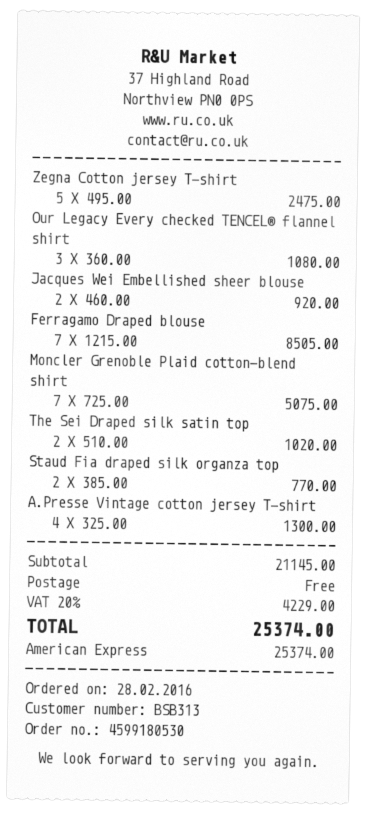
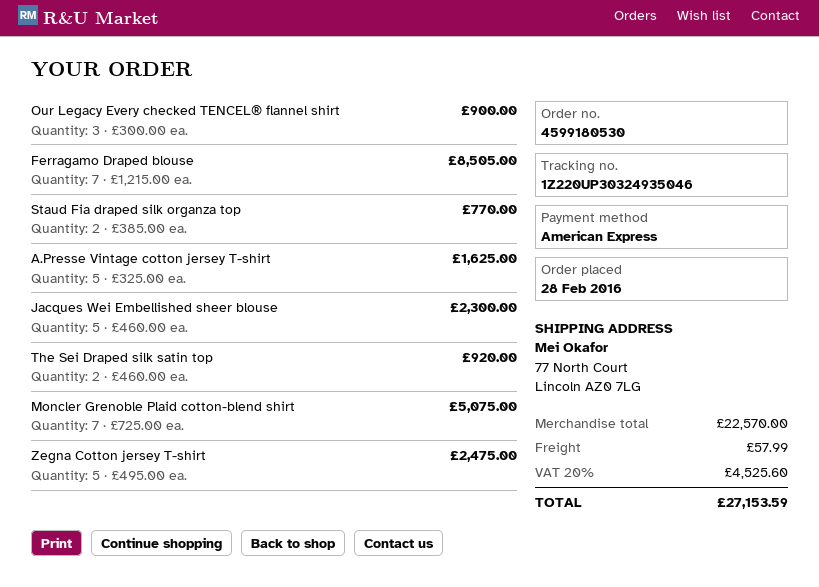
Our Legacy Every checked TENCEL® flannel shirt: 3 x 360.00 = 1080.00 -> 3 x 300.00 = 900.00
Jacques Wei Embellished sheer blouse: 2 x 460.00 = 920.00 -> 5 x 460.00 = 2300.00
The Sei Draped silk satin top: 2 x 510.00 = 1020.00 -> 2 x 460.00 = 920.00
A.Presse Vintage cotton jersey T-shirt: 4 x 325.00 = 1300.00 -> 5 x 325.00 = 1625.00
subtotal: 21145.00 -> 22570.00
shipping: 0.00 -> 57.99
tax: 20% = 4229.00 -> 20% = 4525.60
total: 25374.00 -> 27153.59

